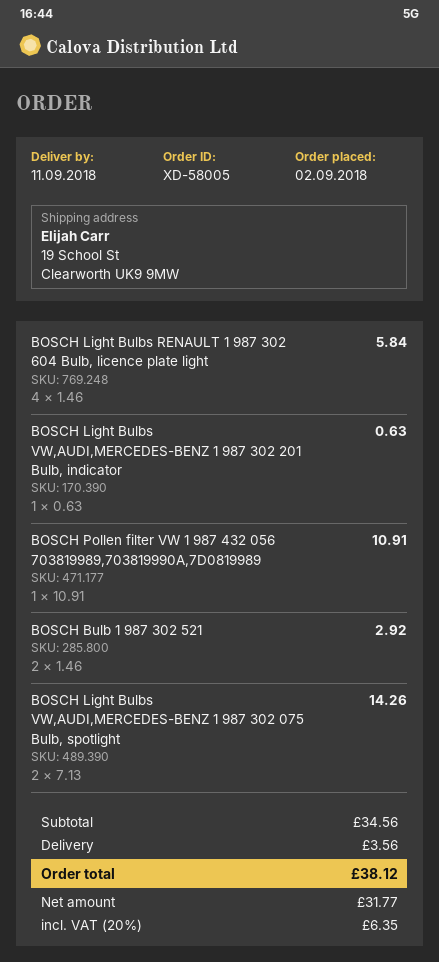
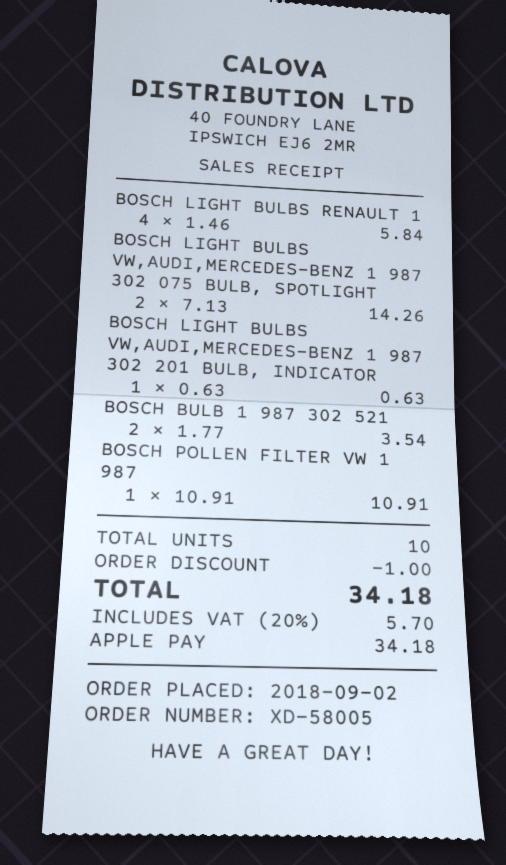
BOSCH Bulb 1 987 302 521: 2 x 1.46 = 2.92 -> 2 x 1.77 = 3.54
discount: none -> 1.00
shipping: 3.56 -> none
tax: 20% = 6.35 -> 20% = 5.70
total: 38.12 -> 34.18

